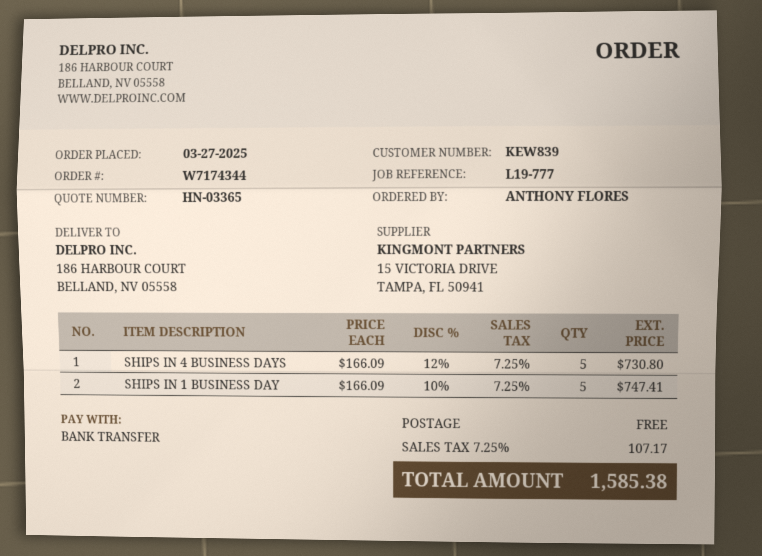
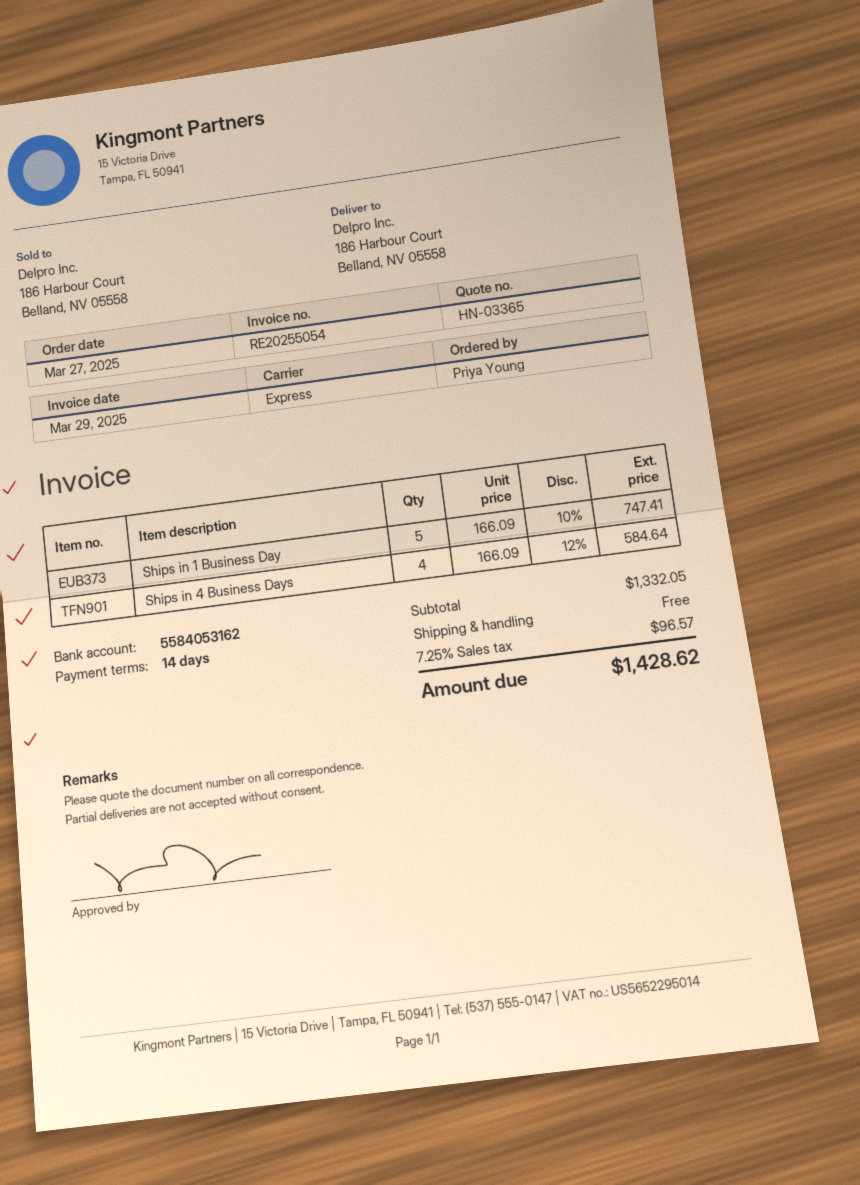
ordered by: ANTHONY FLORES -> Priya Young
SHIPS IN 4 BUSINESS DAYS: 5 x 166.09 - 12% = 730.80 -> 4 x 166.09 - 12% = 584.64
tax: 7.25% = 107.17 -> 7.25% = 96.57
total: 1585.38 -> 1428.62

